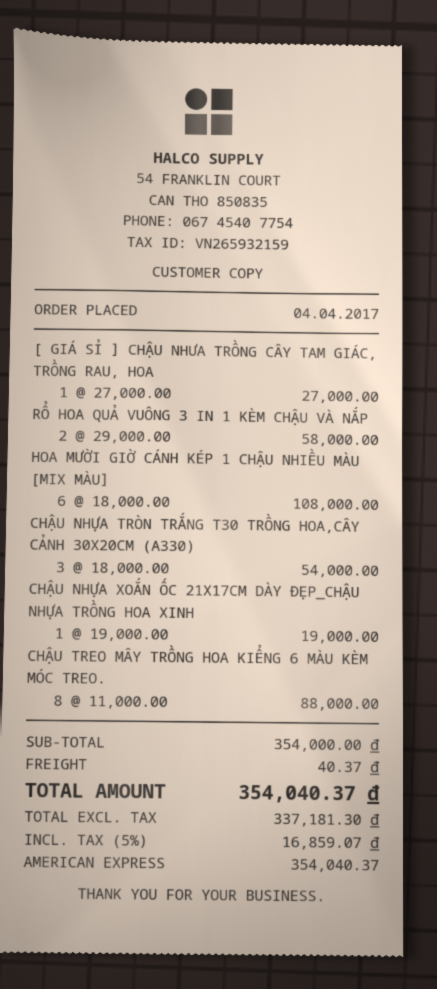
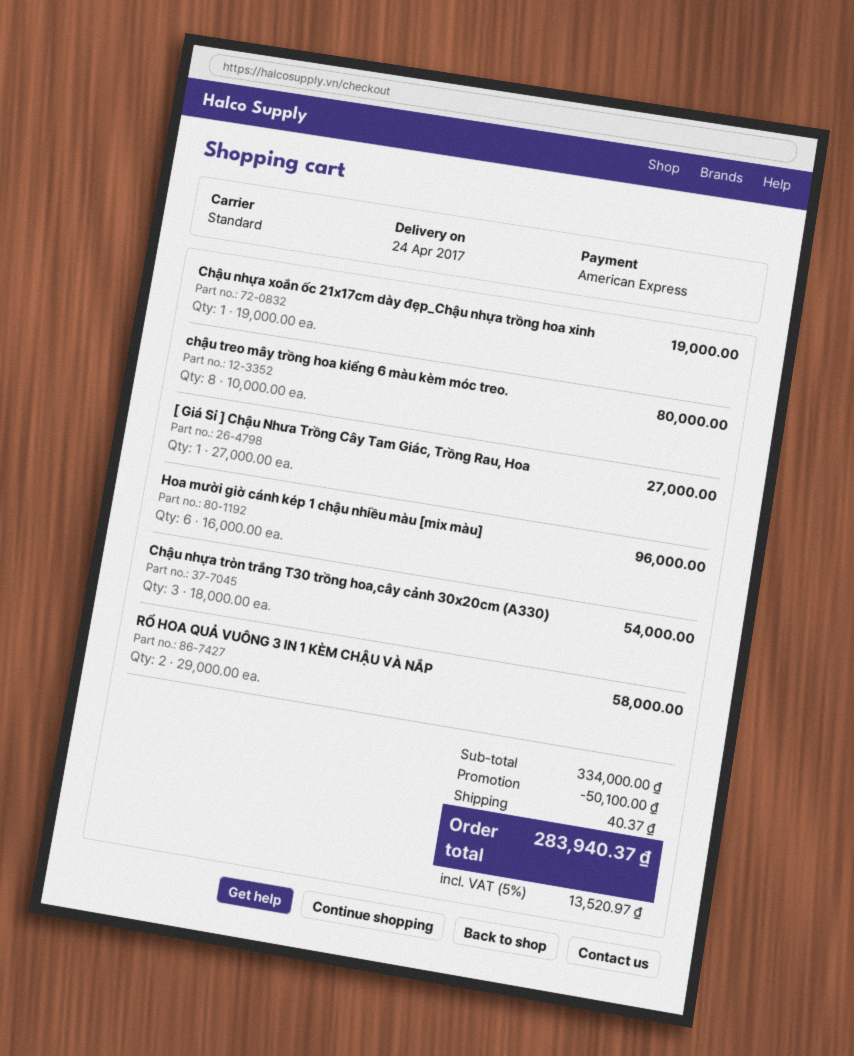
HOA MƯỜI GIỜ CÁNH KÉP 1 CHẬU NHIỀU MÀU [MIX MÀU]: 6 x 18000.00 = 108000.00 -> 6 x 16000.00 = 96000.00
CHẬU TREO MÂY TRỒNG HOA KIỂNG 6 MÀU KÈM MÓC TREO.: 8 x 11000.00 = 88000.00 -> 8 x 10000.00 = 80000.00
subtotal: 354000.00 -> 334000.00
discount: none -> 50100.00
tax: 5% = 16859.07 -> 5% = 13520.97
total: 354040.37 -> 283940.37

